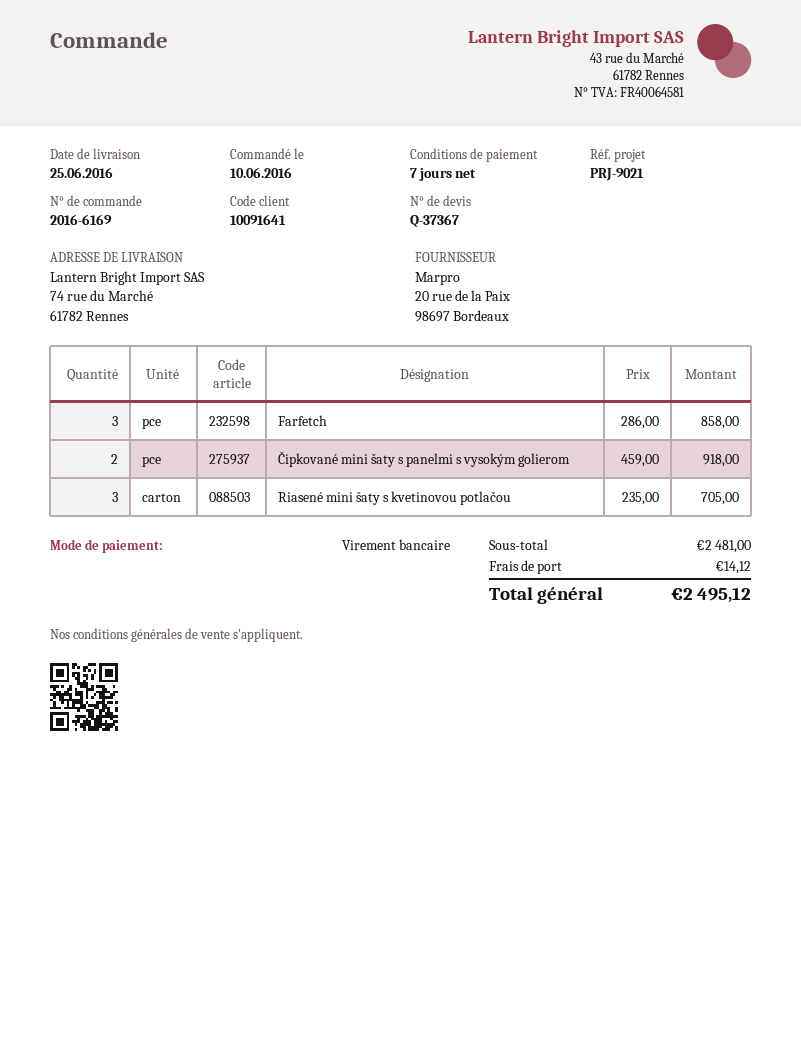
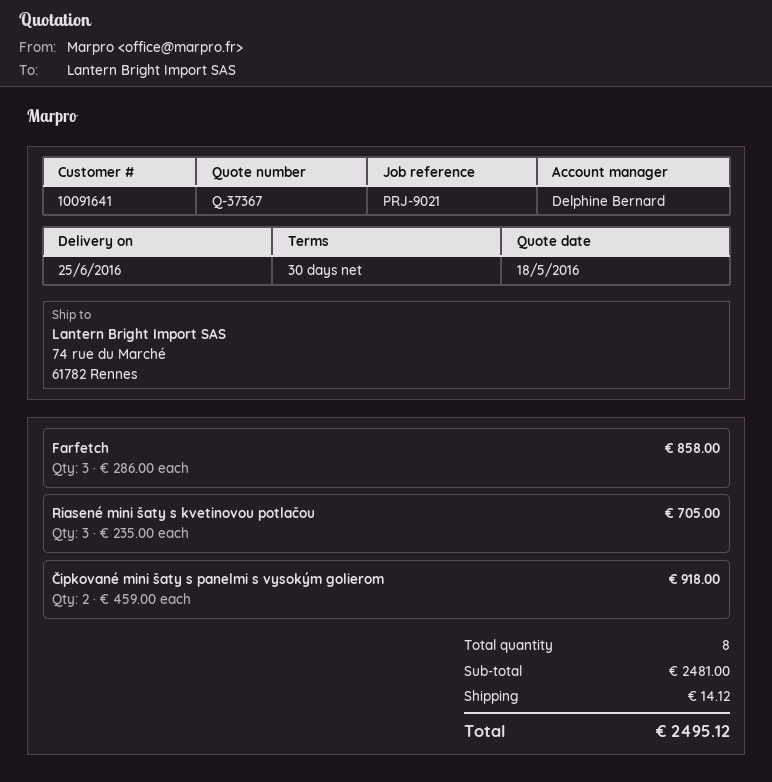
payment terms: 7 days -> 30 days

